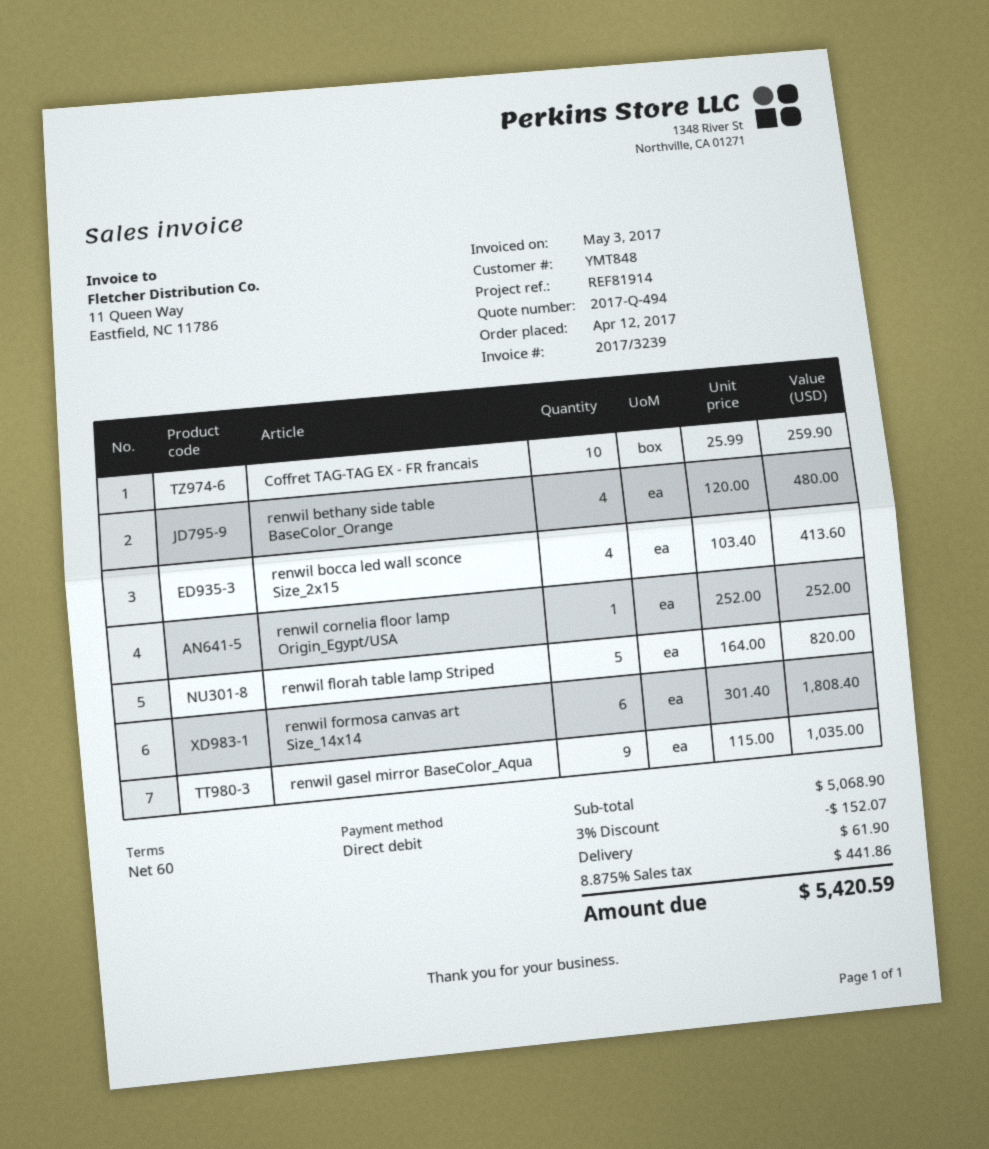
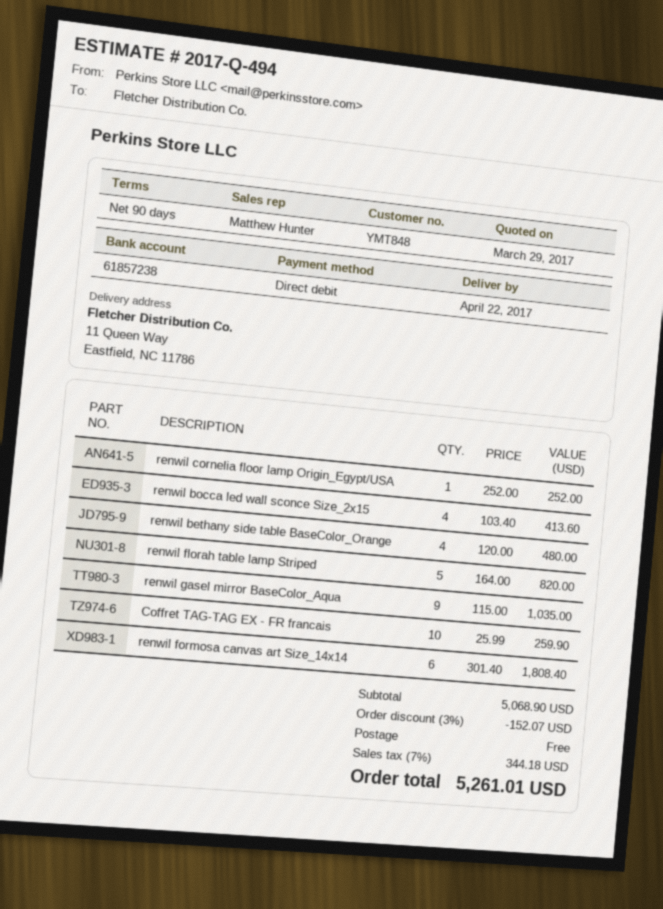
payment terms: 60 days -> 90 days
shipping: 61.90 -> 0.00
tax: 8.875% = 441.86 -> 7% = 344.18
total: 5420.59 -> 5261.01

